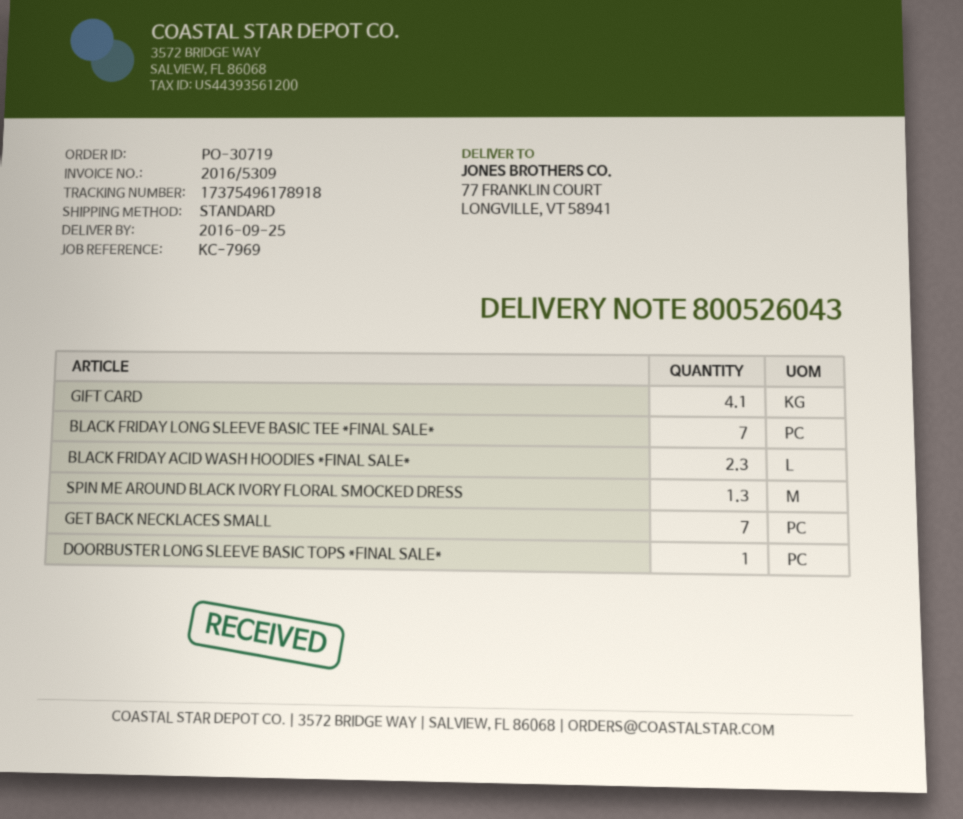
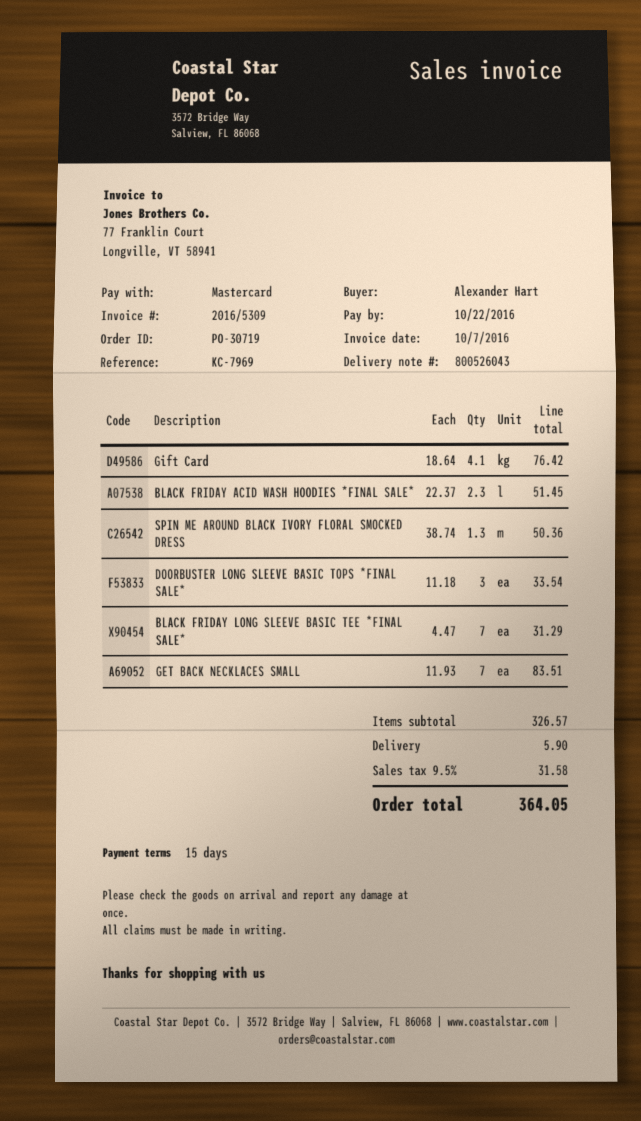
DOORBUSTER LONG SLEEVE BASIC TOPS *FINAL SALE*: 1 -> 3

